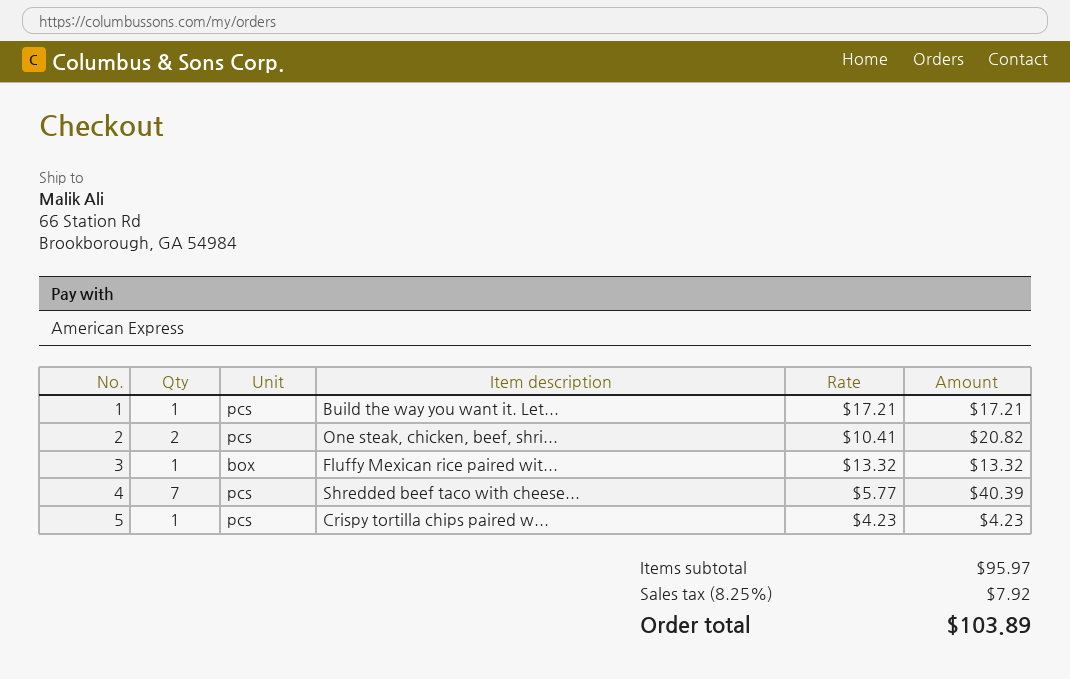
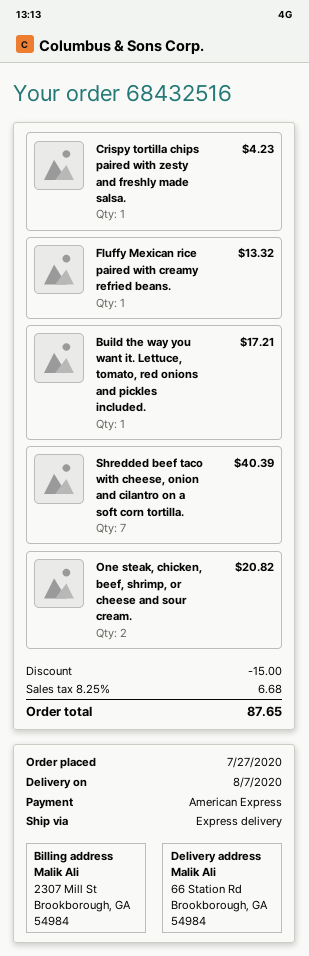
discount: none -> 15.00
tax: 8.25% = 7.92 -> 8.25% = 6.68
total: 103.89 -> 87.65

